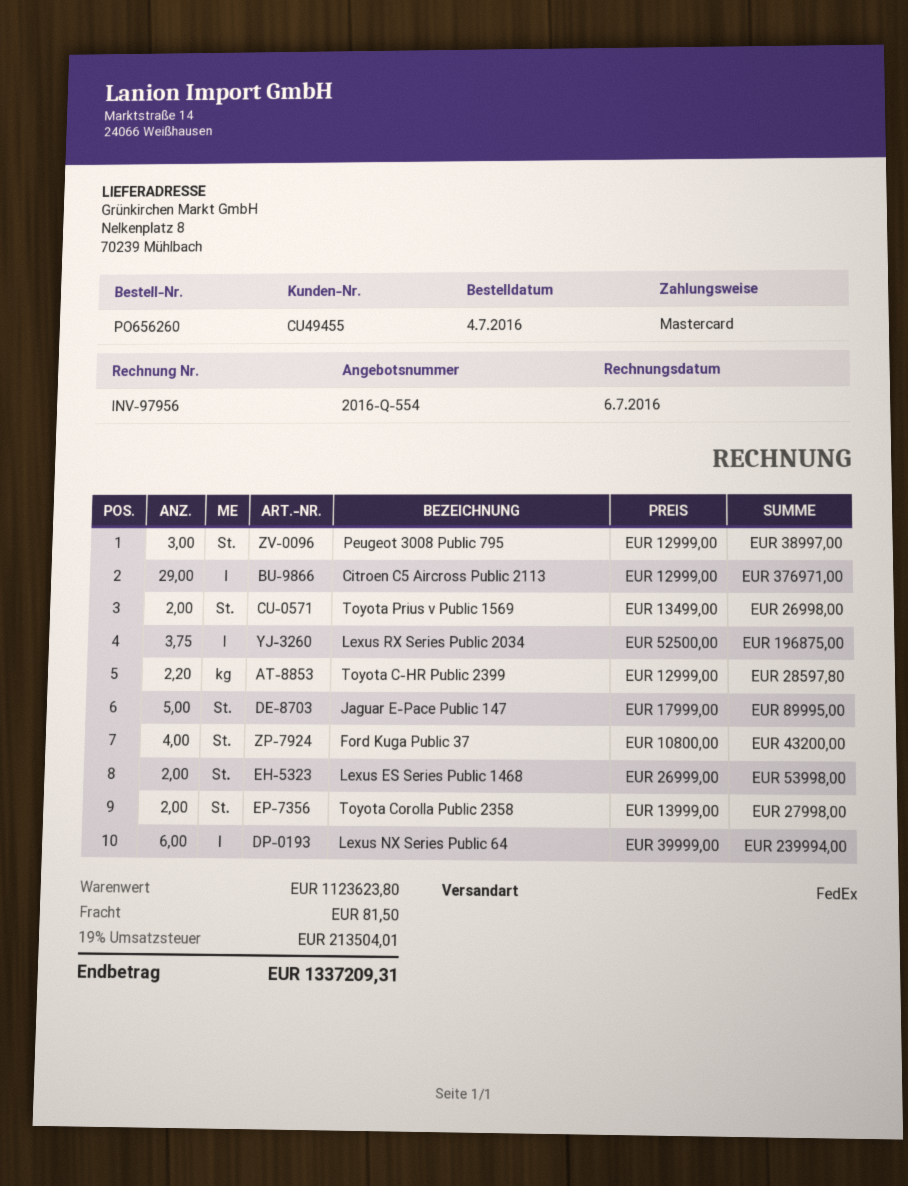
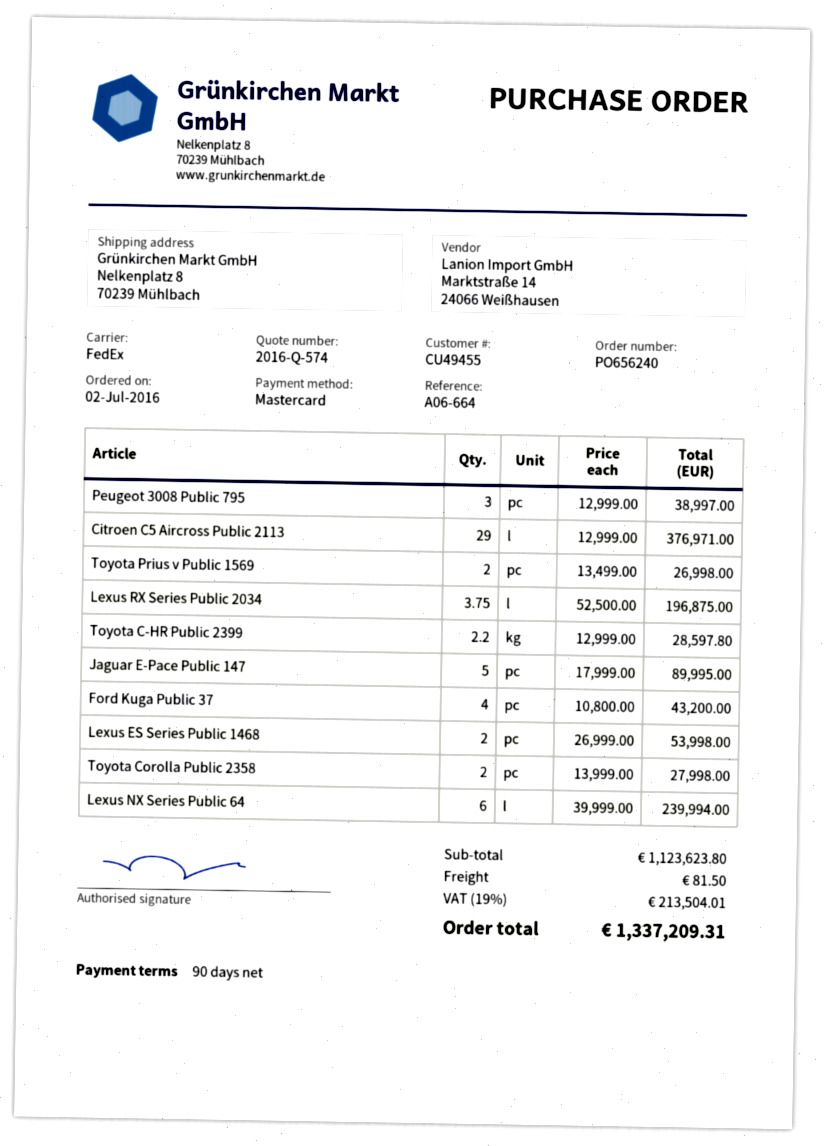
quote number: 2016-Q-554 -> 2016-Q-574
order number: PO656260 -> PO656240
order date: 2016-07-04 -> 2016-07-02

